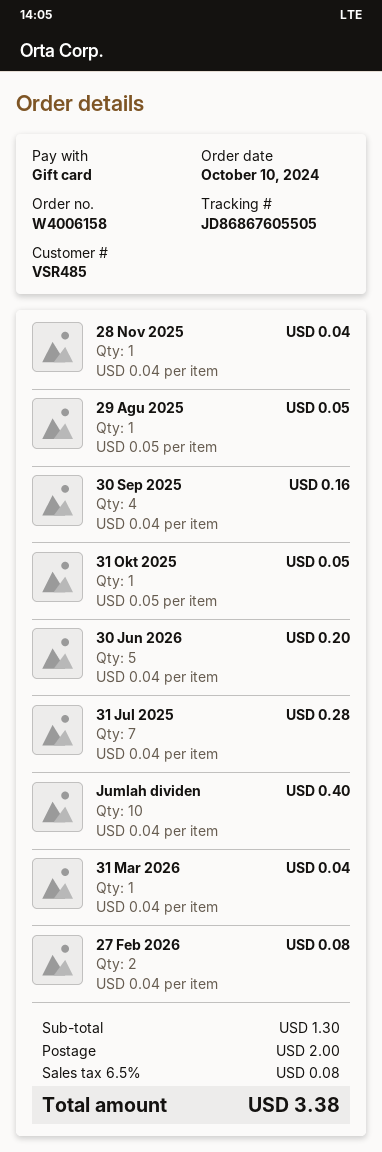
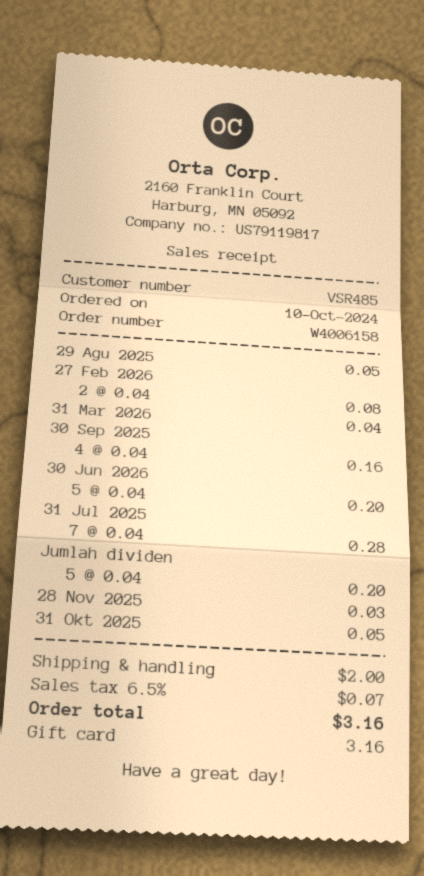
28 Nov 2025: 1 x 0.04 = 0.04 -> 1 x 0.03 = 0.03
Jumlah dividen: 10 x 0.04 = 0.40 -> 5 x 0.04 = 0.20
tax: 6.5% = 0.08 -> 6.5% = 0.07
total: 3.38 -> 3.16

